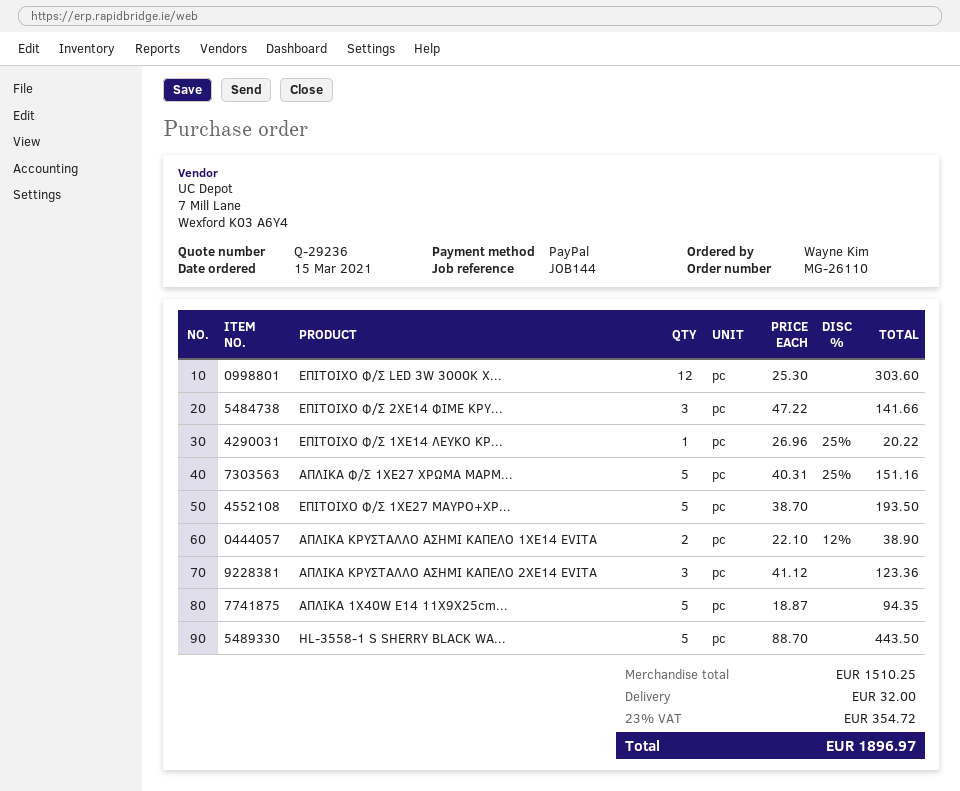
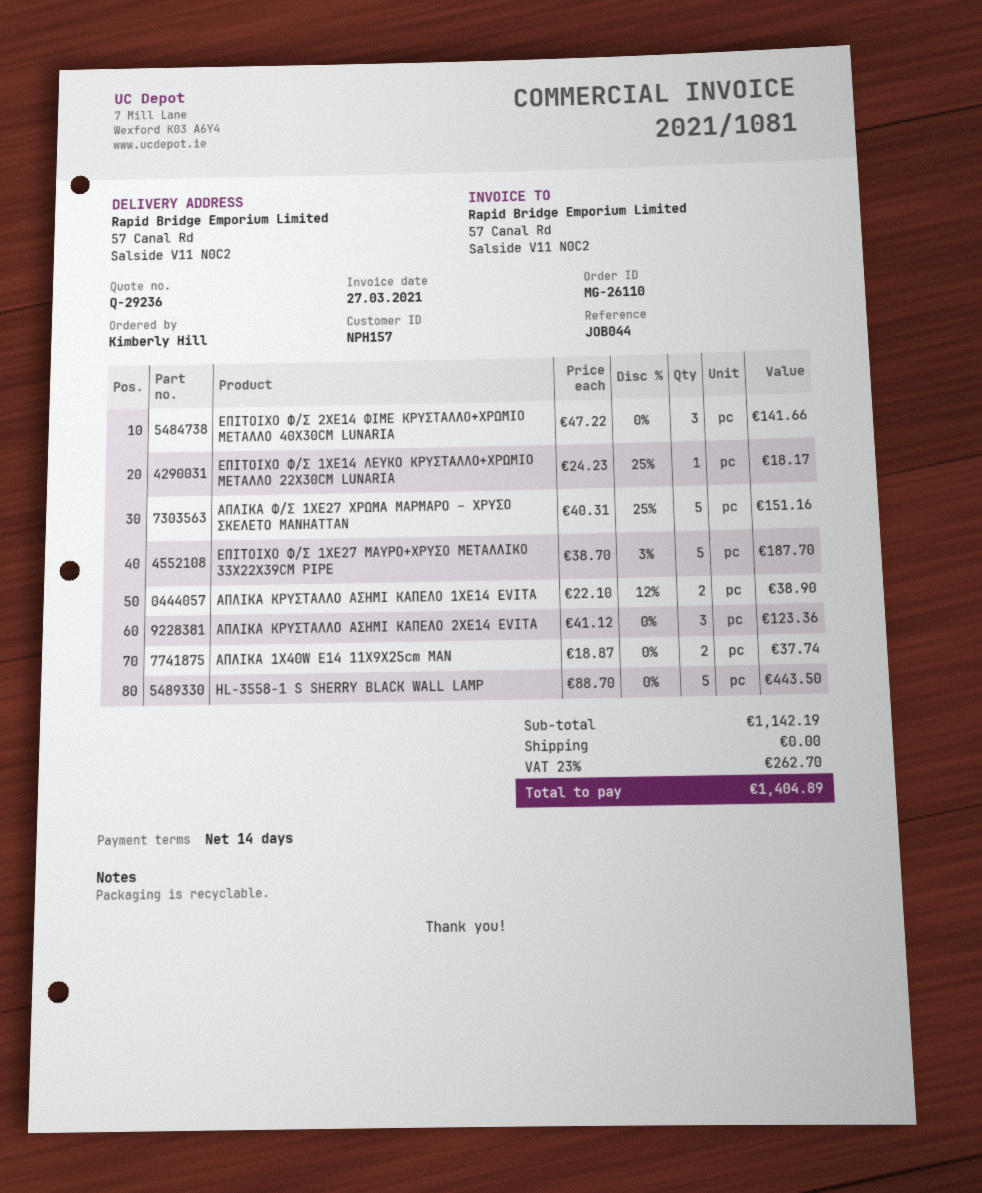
reference: JOB144 -> JOB044
ordered by: Wayne Kim -> Kimberly Hill
ΕΠΙΤΟΙΧΟ Φ/Σ LED 3W 3000K Χ...: 12 x 25.30 = 303.60 -> none
ΕΠΙΤΟΙΧΟ Φ/Σ 1ΧΕ14 ΛΕΥΚΟ ΚΡ...: 1 x 26.96 - 25% = 20.22 -> 1 x 24.23 - 25% = 18.17
ΕΠΙΤΟΙΧΟ Φ/Σ 1ΧΕ27 ΜΑΥΡΟ+ΧΡ...: 5 x 38.70 = 193.50 -> 5 x 38.70 - 3% = 187.70
ΑΠΛΙΚΑ 1X40W E14 11X9X25cm...: 5 x 18.87 = 94.35 -> 2 x 18.87 = 37.74
subtotal: 1510.25 -> 1142.19
shipping: 32.00 -> 0.00
tax: 23% = 354.72 -> 23% = 262.70
total: 1896.97 -> 1404.89

